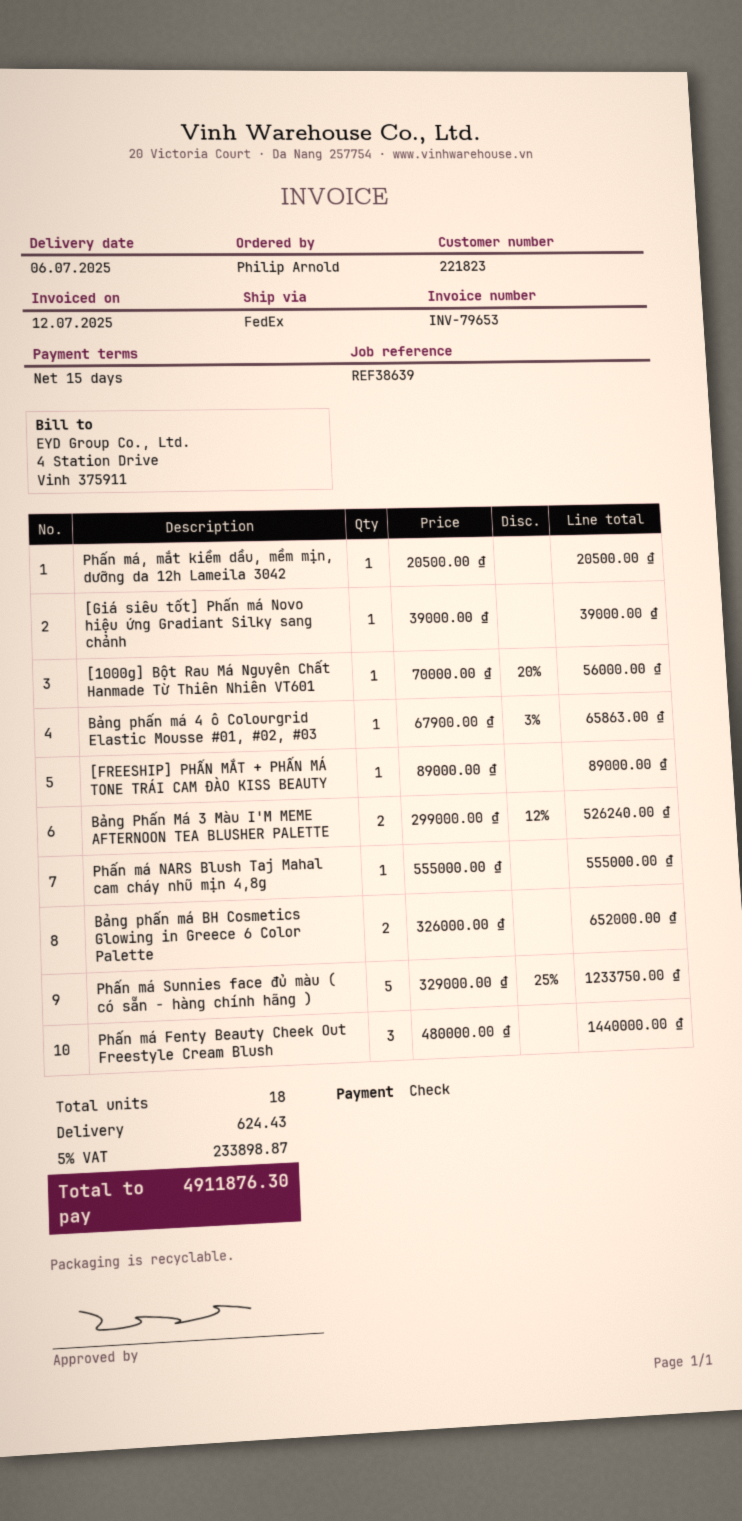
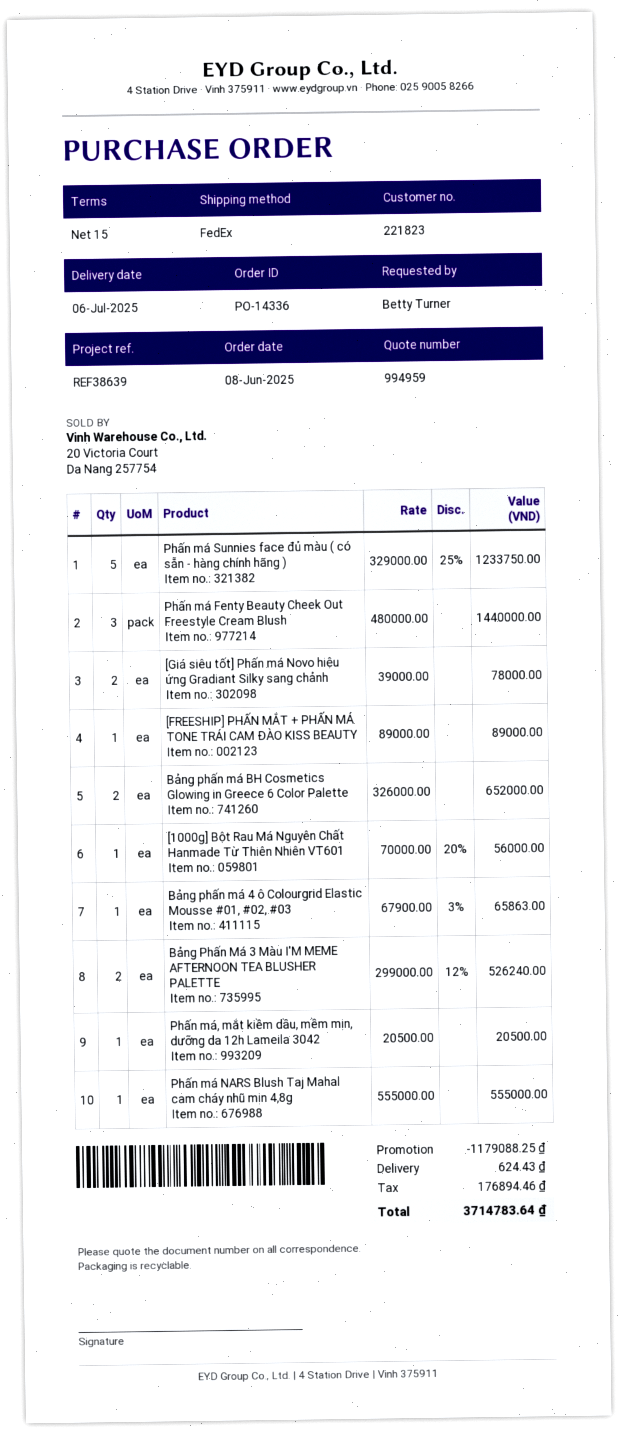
ordered by: Philip Arnold -> Betty Turner
[Giá siêu tốt] Phấn má Novo hiệu ứng Gradiant Silky sang chảnh: 1 x 39000.00 = 39000.00 -> 2 x 39000.00 = 78000.00
discount: none -> 1179088.25
tax: 233898.87 -> 176894.46
total: 4911876.30 -> 3714783.64

